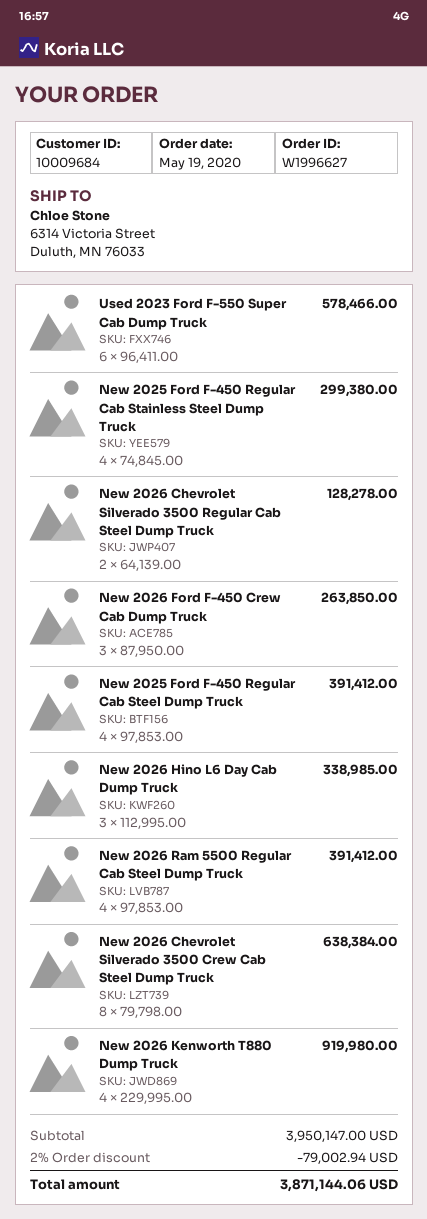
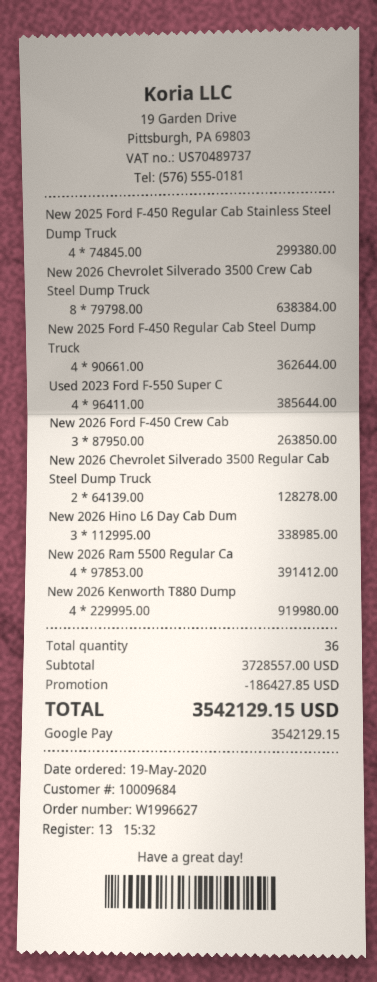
Used 2023 Ford F-550 Super Cab Dump Truck: 6 x 96411.00 = 578466.00 -> 4 x 96411.00 = 385644.00
New 2025 Ford F-450 Regular Cab Steel Dump Truck: 4 x 97853.00 = 391412.00 -> 4 x 90661.00 = 362644.00
subtotal: 3950147.00 -> 3728557.00
discount: 79002.94 -> 186427.85
total: 3871144.06 -> 3542129.15

